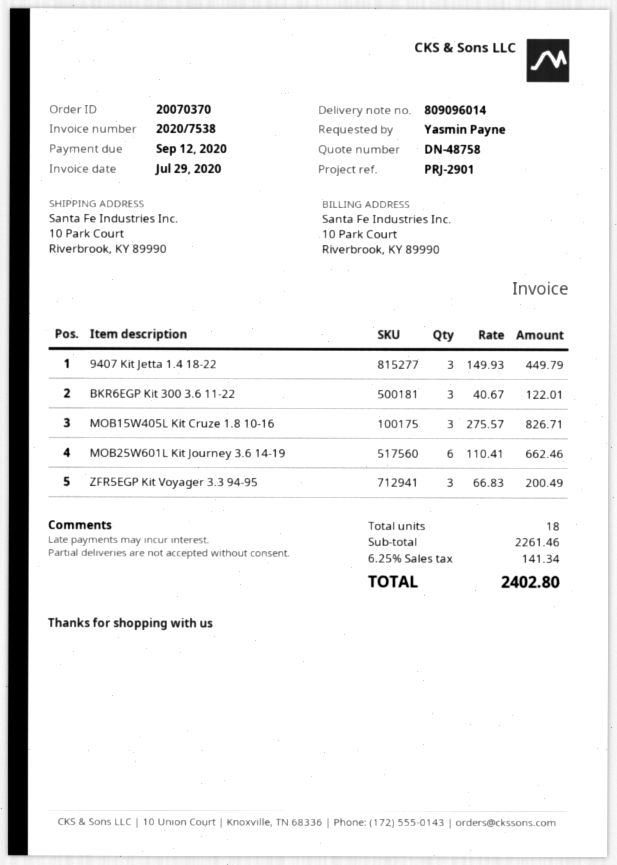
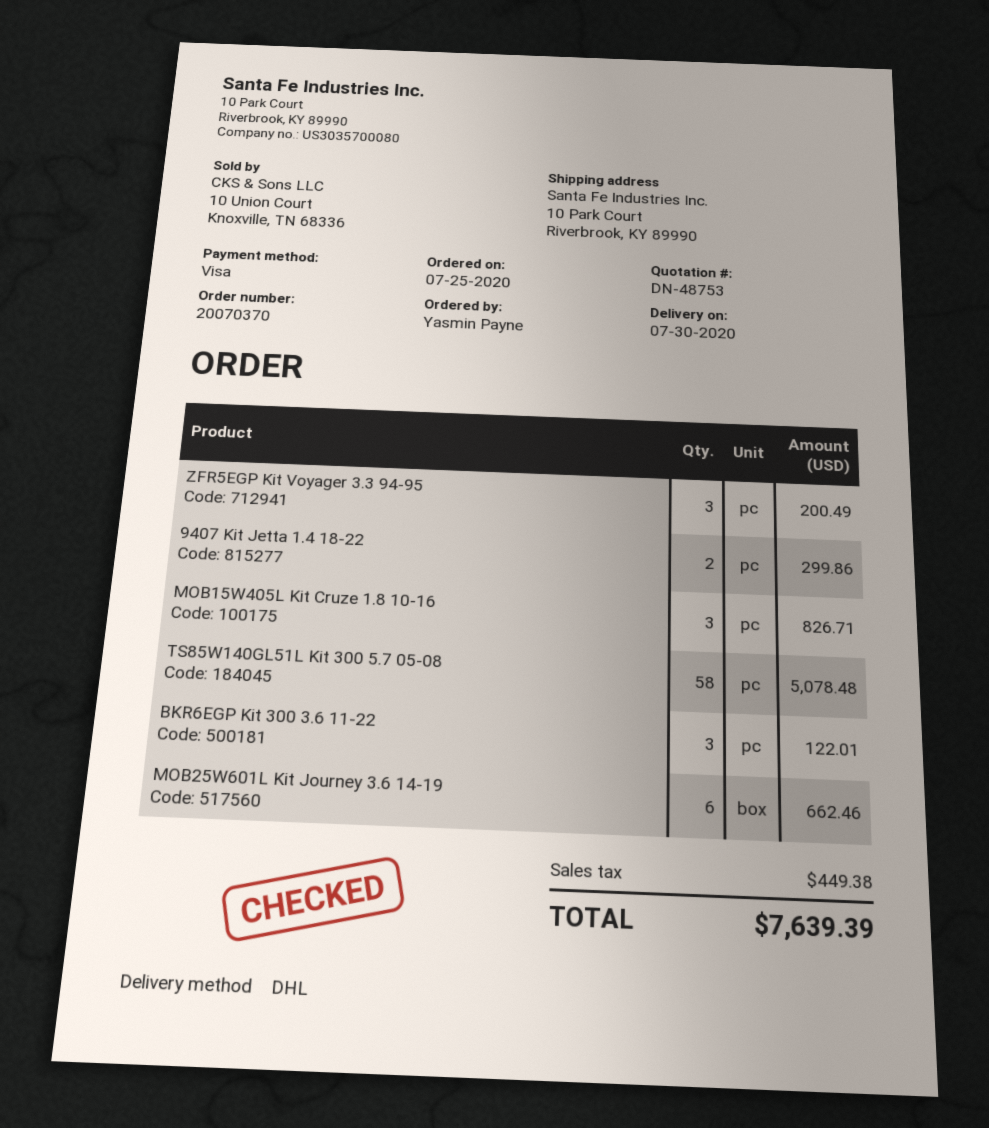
quote number: DN-48758 -> DN-48753
9407 Kit Jetta 1.4 18-22: 3 for 449.79 -> 2 for 299.86
TS85W140GL51L Kit 300 5.7 05-08: none -> 58 for 5078.48
tax: 141.34 -> 449.38
total: 2402.80 -> 7639.39

